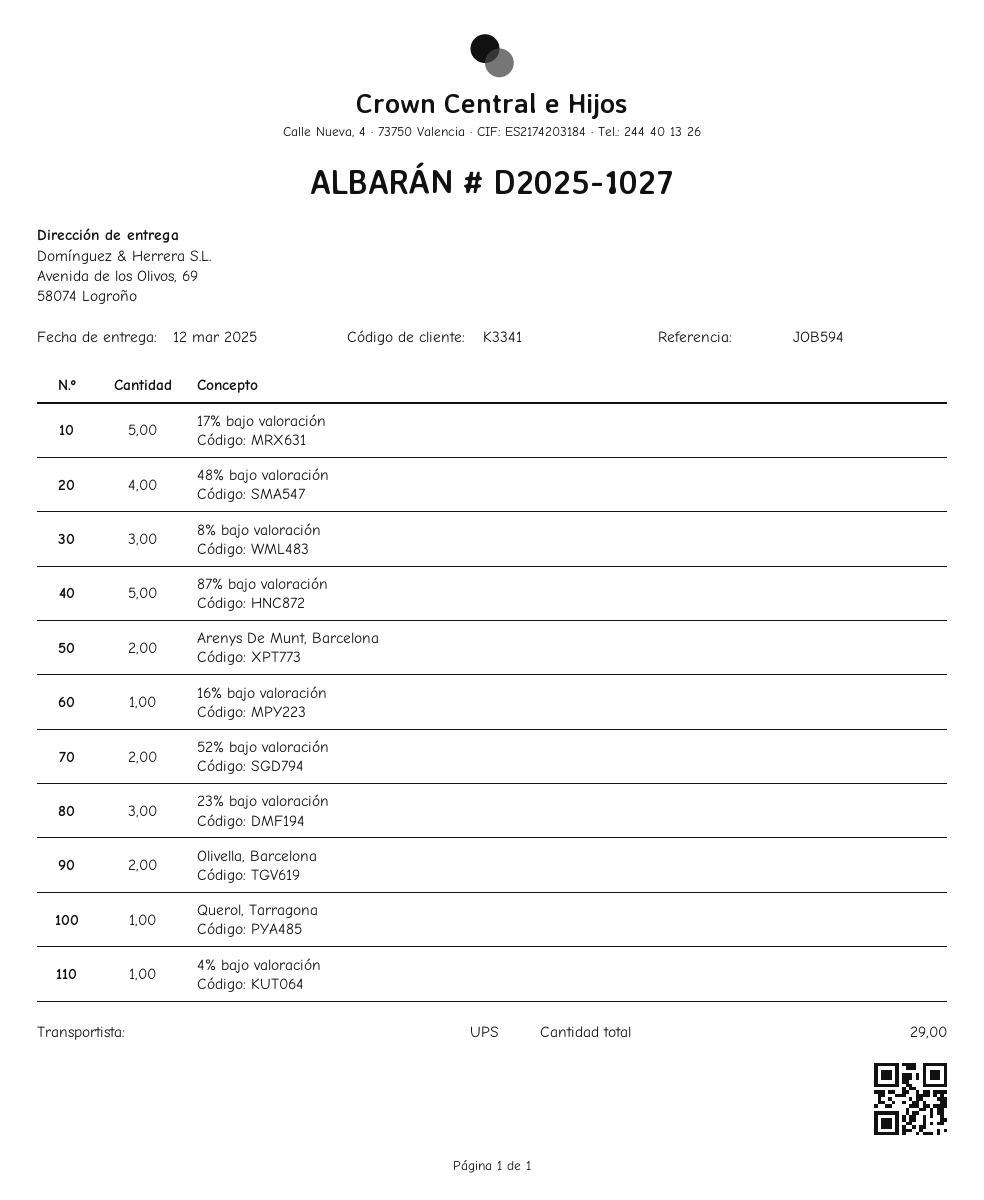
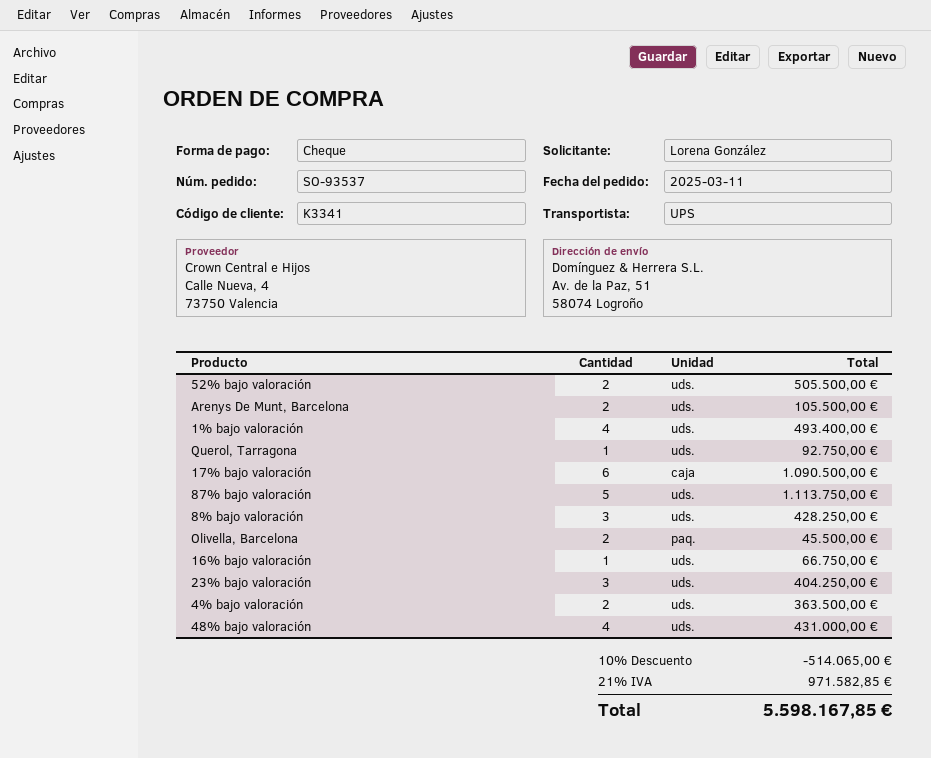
ship to: Avenida de los Olivos, 69, 58074 Logroño -> Av. de la Paz, 51, 58074 Logroño
17% bajo valoración: 5 -> 6
4% bajo valoración: 1 -> 2
1% bajo valoración: none -> 4

